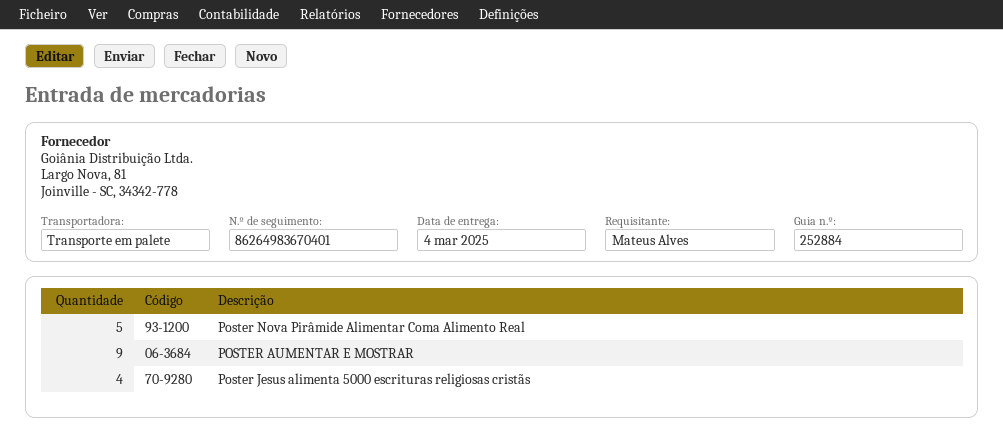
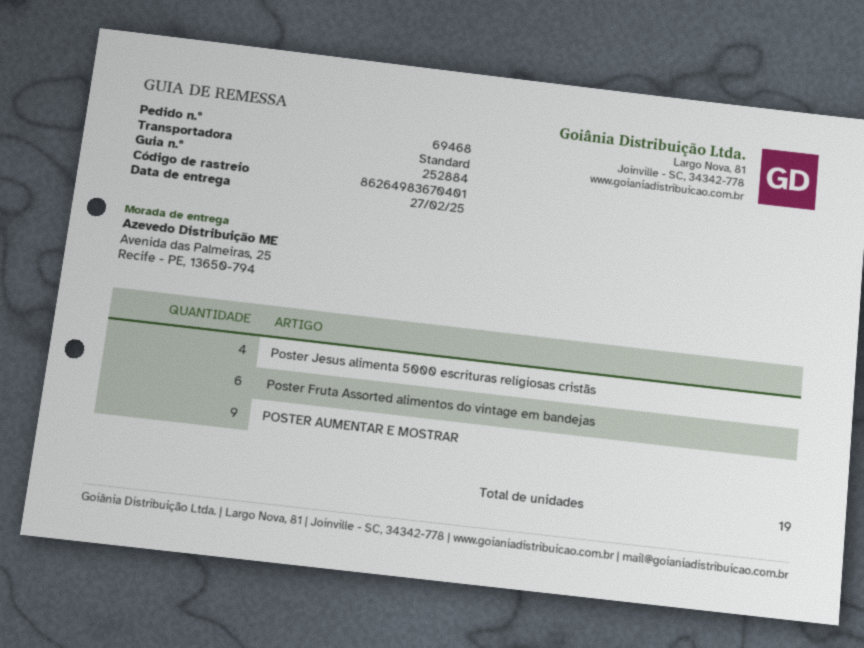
delivery date: 2025-03-04 -> 2025-02-27
shipping method: pallet freight -> standard
Poster Nova Pirâmide Alimentar Coma Alimento Real: 5 -> none
Poster Fruta Assorted alimentos do vintage em bandejas: none -> 6

